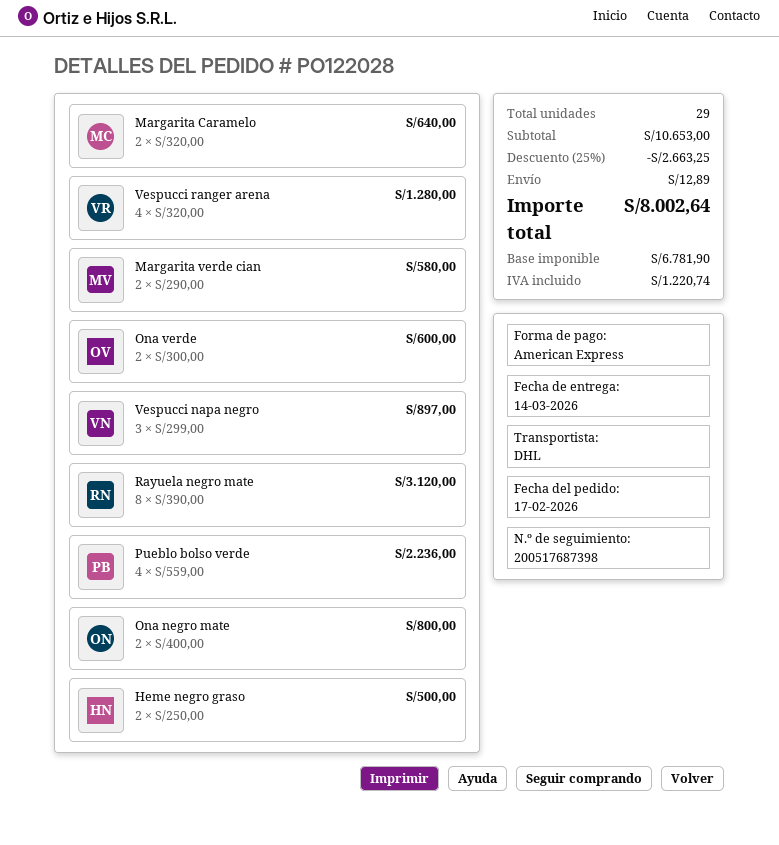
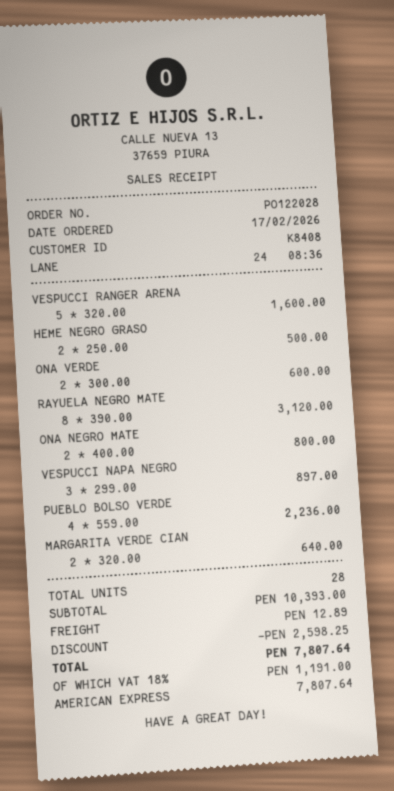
Margarita Caramelo: 2 x 320.00 = 640.00 -> none
Vespucci ranger arena: 4 x 320.00 = 1280.00 -> 5 x 320.00 = 1600.00
Margarita verde cian: 2 x 290.00 = 580.00 -> 2 x 320.00 = 640.00
total quantity: 29 -> 28
subtotal: 10653.00 -> 10393.00
discount: 2663.25 -> 2598.25
tax: 1220.74 -> 1191.00
total: 8002.64 -> 7807.64

